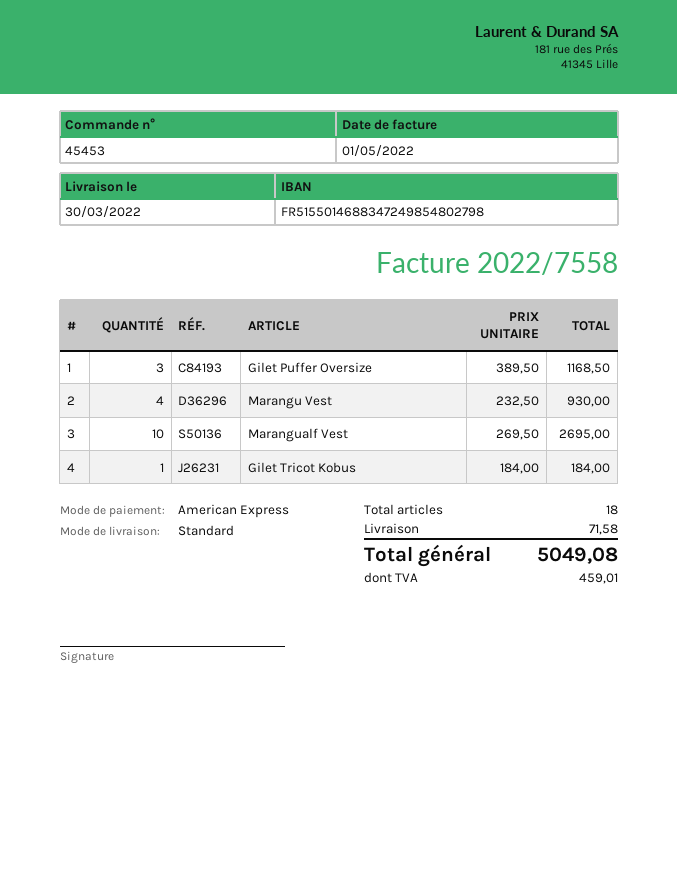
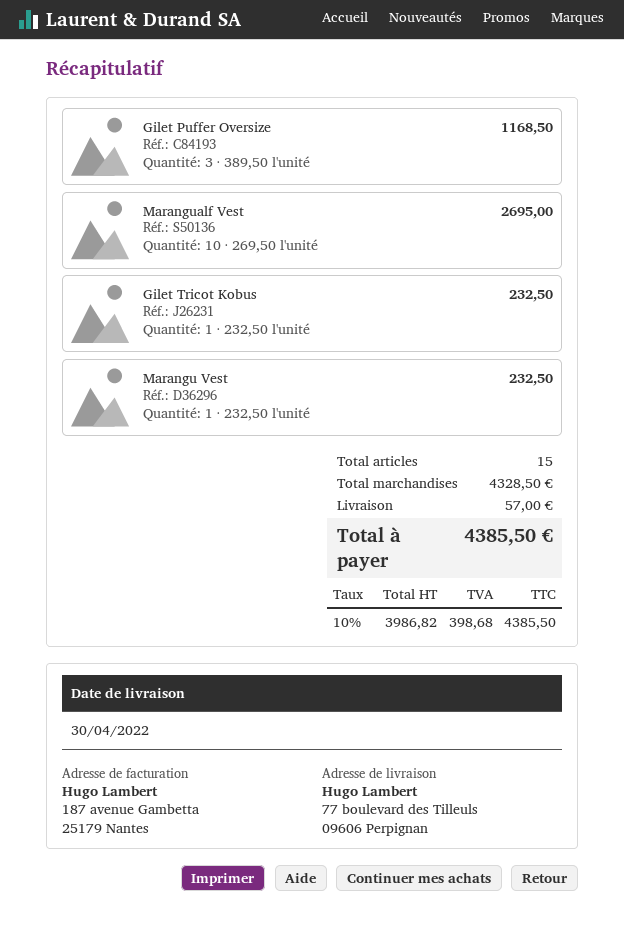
delivery date: 2022-03-30 -> 2022-04-30
Marangu Vest: 4 x 232.50 = 930.00 -> 1 x 232.50 = 232.50
Gilet Tricot Kobus: 1 x 184.00 = 184.00 -> 1 x 232.50 = 232.50
total quantity: 18 -> 15
shipping: 71.58 -> 57.00
tax: 459.01 -> 398.68
total: 5049.08 -> 4385.50

